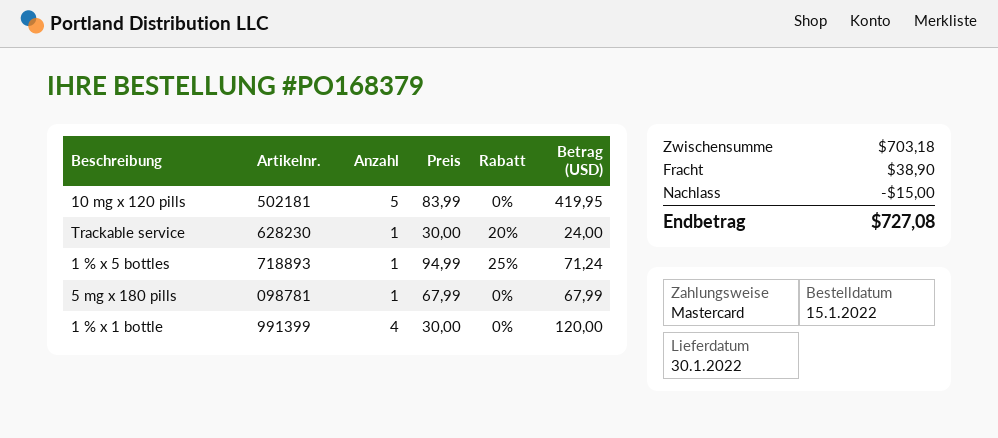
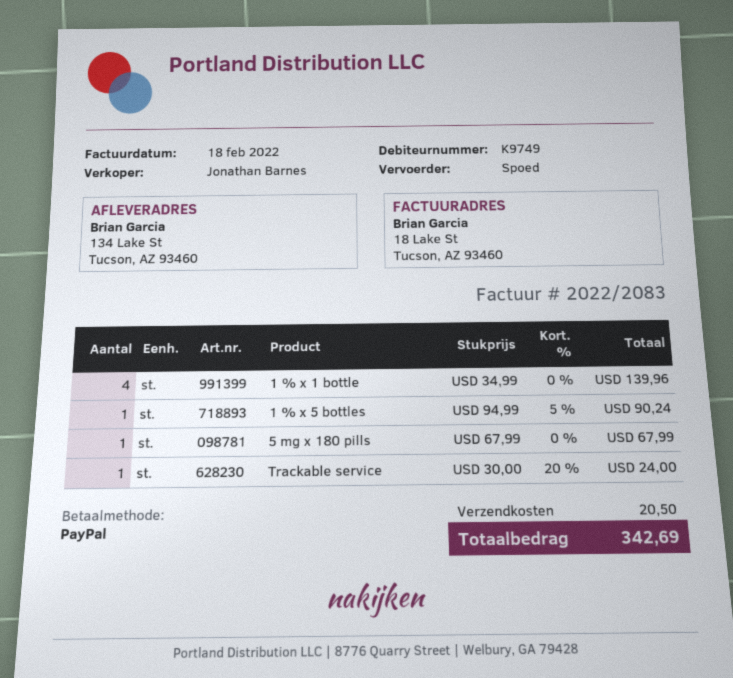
payment method: Mastercard -> PayPal
10 mg x 120 pills: 5 x 83.99 = 419.95 -> none
1 % x 5 bottles: 1 x 94.99 - 25% = 71.24 -> 1 x 94.99 - 5% = 90.24
1 % x 1 bottle: 4 x 30.00 = 120.00 -> 4 x 34.99 = 139.96
discount: 15.00 -> none
shipping: 38.90 -> 20.50
total: 727.08 -> 342.69

